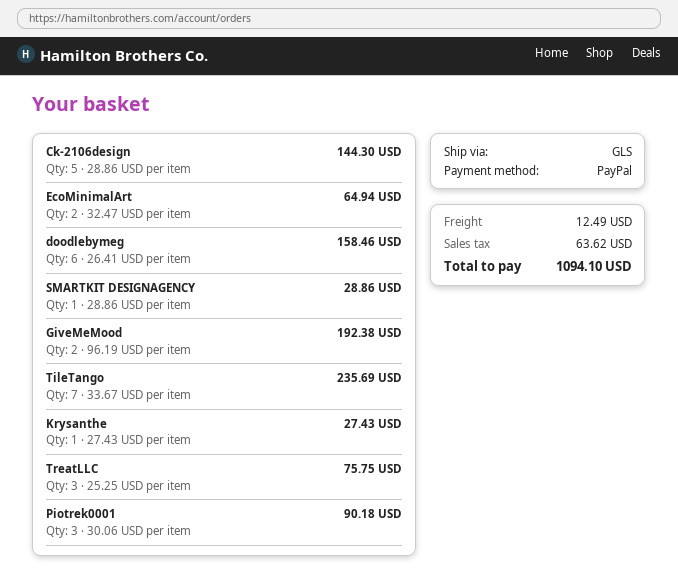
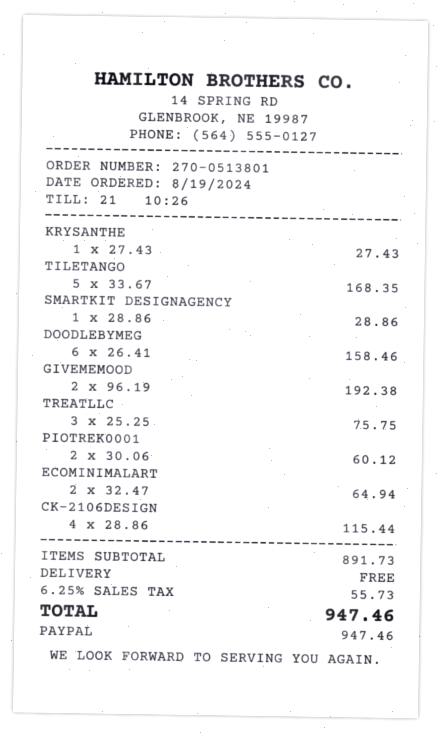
Ck-2106design: 5 x 28.86 = 144.30 -> 4 x 28.86 = 115.44
TileTango: 7 x 33.67 = 235.69 -> 5 x 33.67 = 168.35
Piotrek0001: 3 x 30.06 = 90.18 -> 2 x 30.06 = 60.12
shipping: 12.49 -> 0.00
tax: 63.62 -> 55.73
total: 1094.10 -> 947.46

